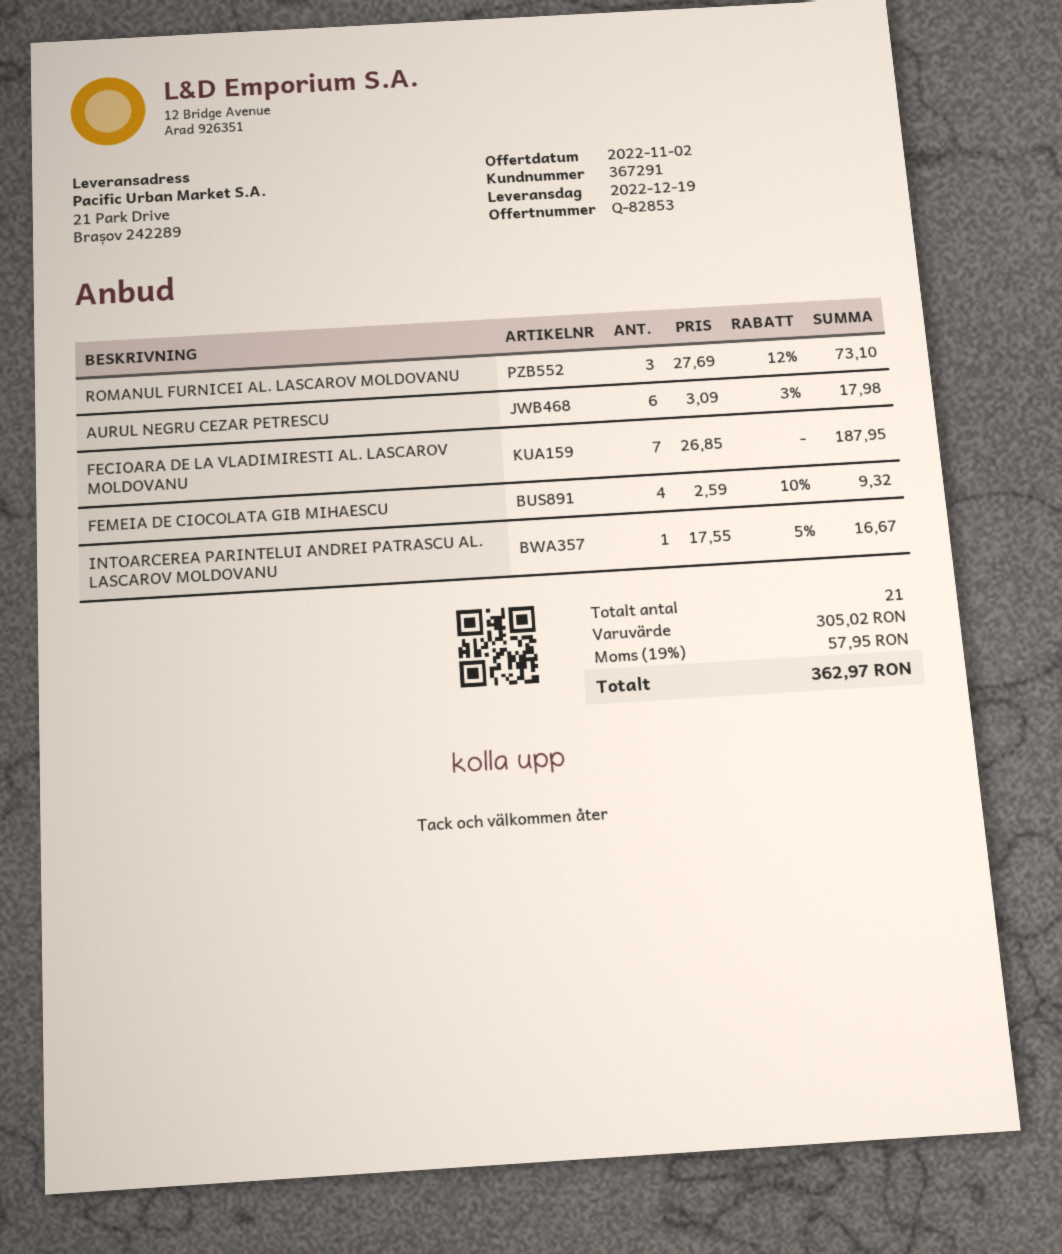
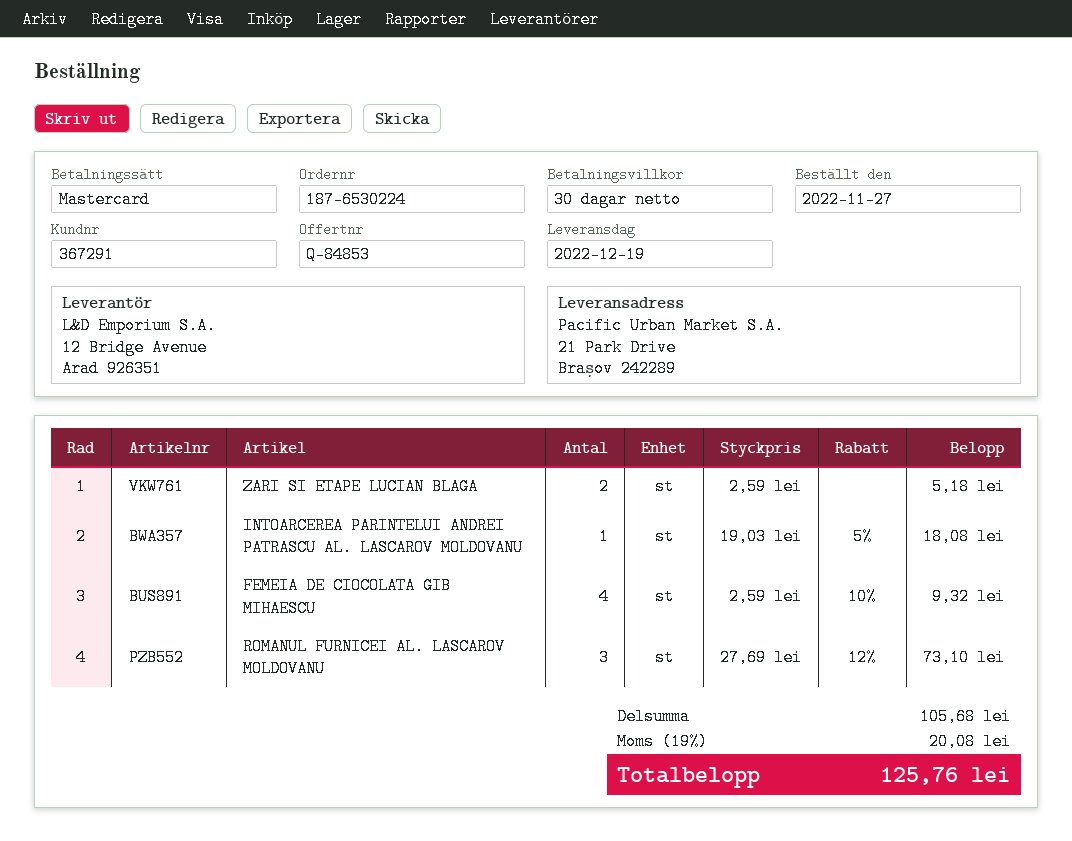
quote number: Q-82853 -> Q-84853
AURUL NEGRU CEZAR PETRESCU: 6 x 3.09 - 3% = 17.98 -> none
FECIOARA DE LA VLADIMIRESTI AL. LASCAROV MOLDOVANU: 7 x 26.85 = 187.95 -> none
INTOARCEREA PARINTELUI ANDREI PATRASCU AL. LASCAROV MOLDOVANU: 1 x 17.55 - 5% = 16.67 -> 1 x 19.03 - 5% = 18.08
ZARI SI ETAPE LUCIAN BLAGA: none -> 2 x 2.59 = 5.18
subtotal: 305.02 -> 105.68
tax: 19% = 57.95 -> 19% = 20.08
total: 362.97 -> 125.76

